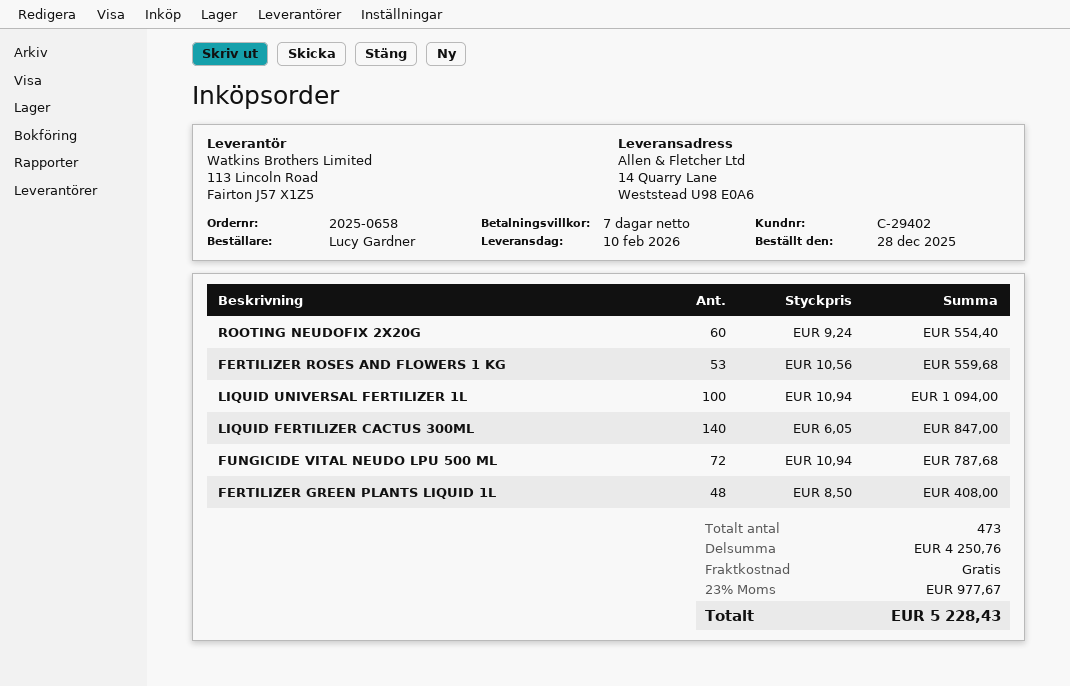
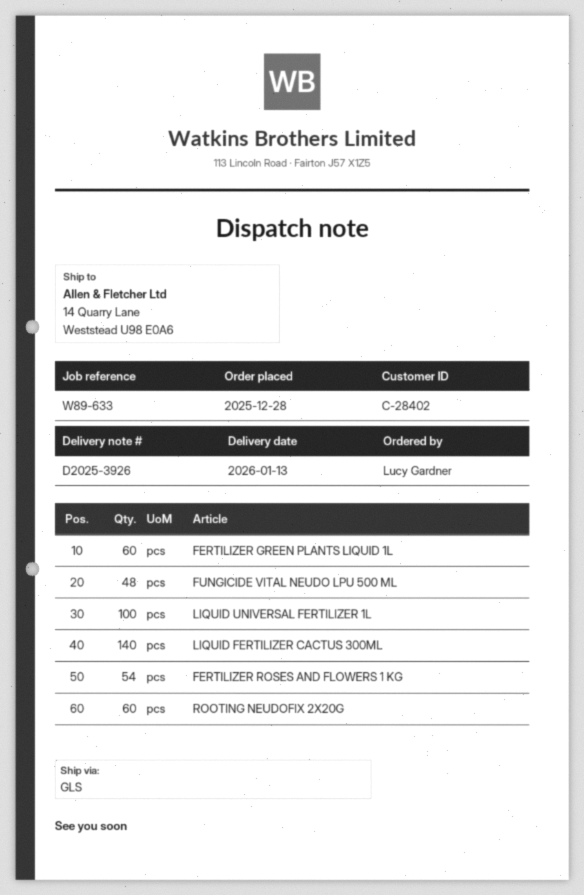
delivery date: 2026-02-10 -> 2026-01-13
customer number: C-29402 -> C-28402
FERTILIZER ROSES AND FLOWERS 1 KG: 53 -> 54
FUNGICIDE VITAL NEUDO LPU 500 ML: 72 -> 48
FERTILIZER GREEN PLANTS LIQUID 1L: 48 -> 60

